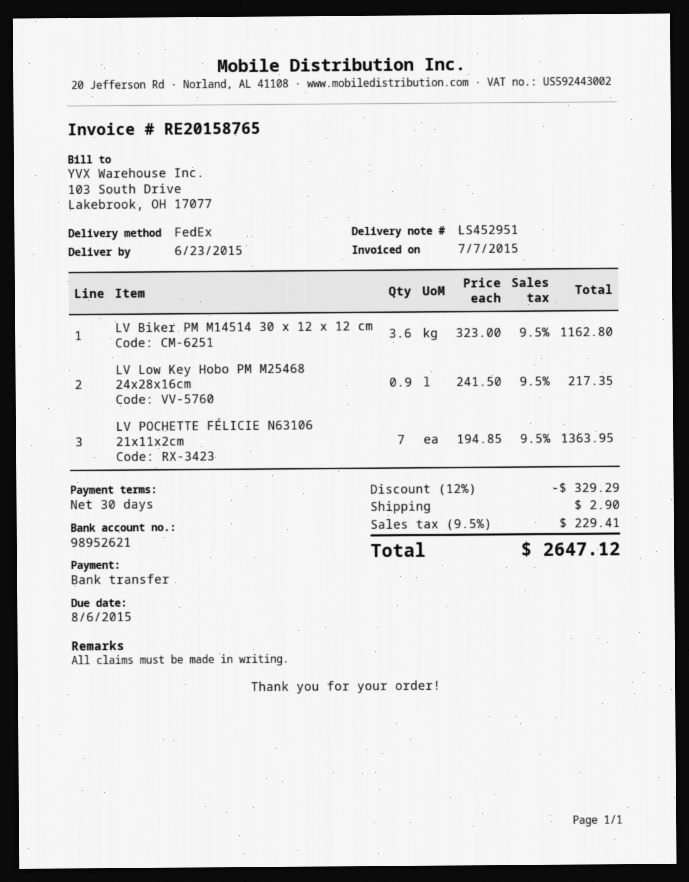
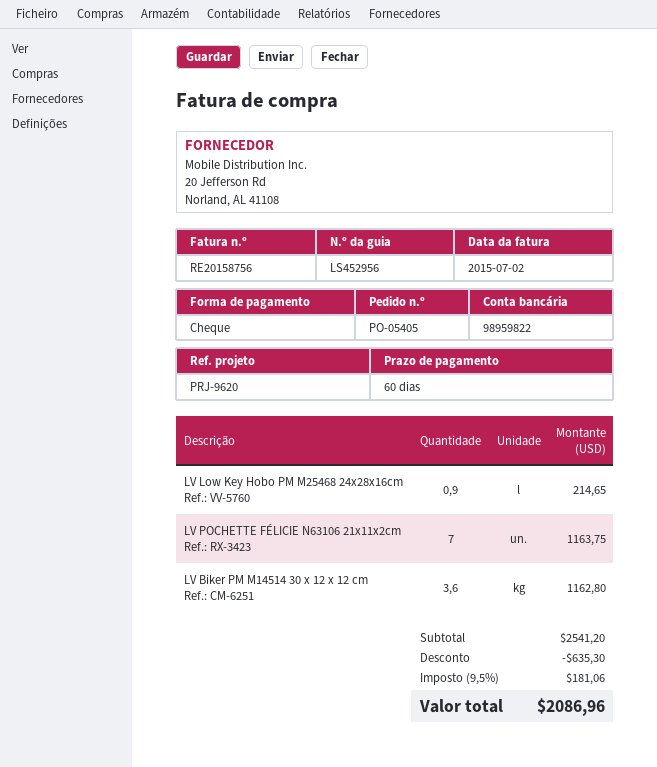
delivery note number: LS452951 -> LS452956
invoice number: RE20158765 -> RE20158756
invoice date: 2015-07-07 -> 2015-07-02
payment terms: 30 days -> 60 days
payment method: bank transfer -> cheque
bank account: 98952621 -> 98959822
LV Low Key Hobo PM M25468 24x28x16cm: 0.9 for 217.35 -> 0.9 for 214.65
LV POCHETTE FÉLICIE N63106 21x11x2cm: 7 for 1363.95 -> 7 for 1163.75
discount: 329.29 -> 635.30
shipping: 2.90 -> none
tax: 9.5% = 229.41 -> 9.5% = 181.06
total: 2647.12 -> 2086.96

